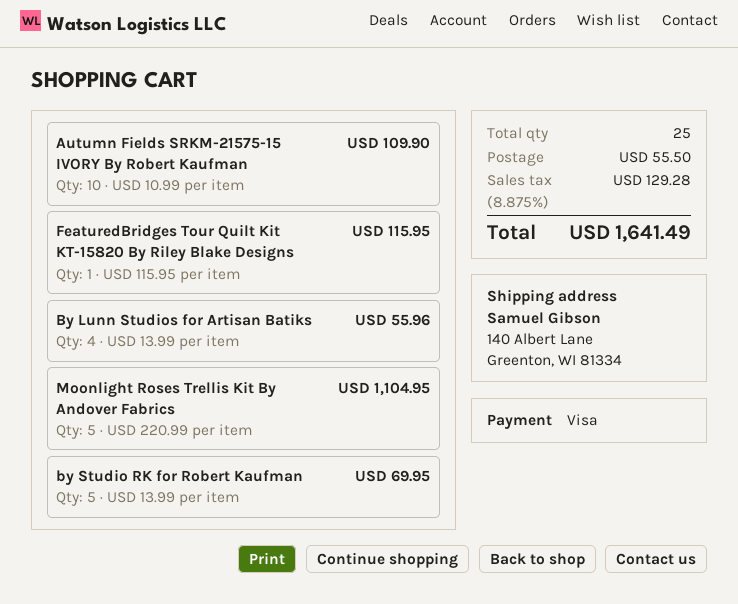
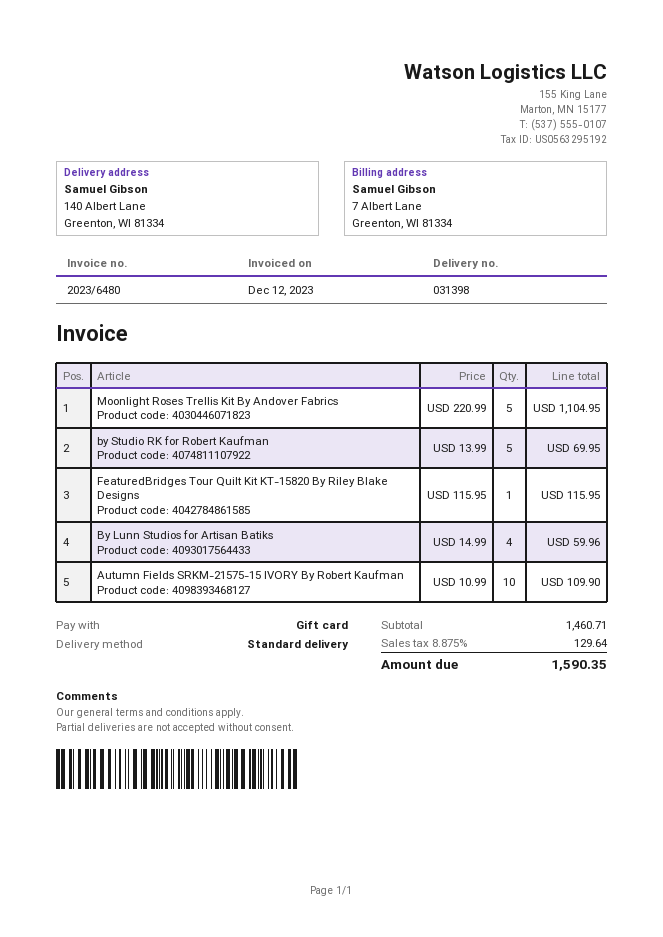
payment method: Visa -> gift card
By Lunn Studios for Artisan Batiks: 4 x 13.99 = 55.96 -> 4 x 14.99 = 59.96
shipping: 55.50 -> none
tax: 8.875% = 129.28 -> 8.875% = 129.64
total: 1641.49 -> 1590.35

